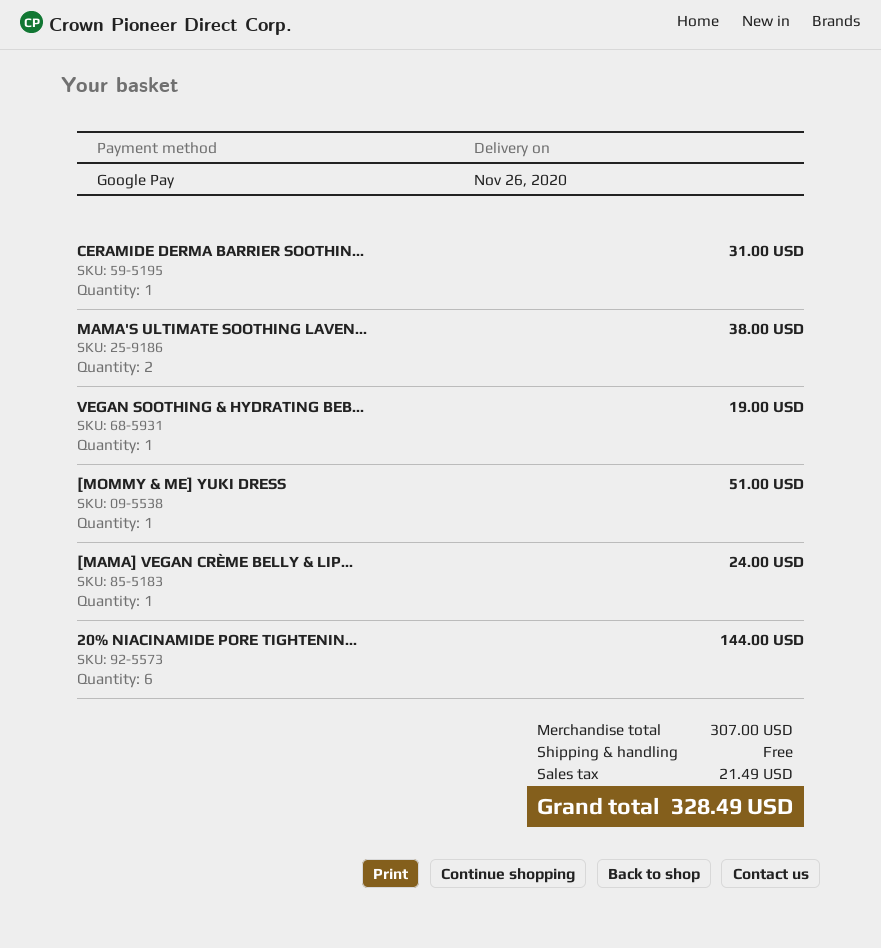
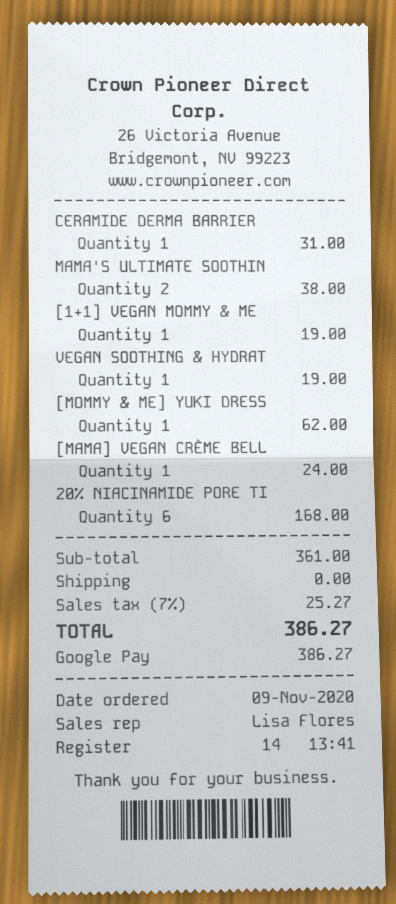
[MOMMY & ME] YUKI DRESS: 1 for 51.00 -> 1 for 62.00
20% NIACINAMIDE PORE TIGHTENIN...: 6 for 144.00 -> 6 for 168.00
[1+1] VEGAN MOMMY & ME: none -> 1 for 19.00
subtotal: 307.00 -> 361.00
tax: 21.49 -> 25.27
total: 328.49 -> 386.27

